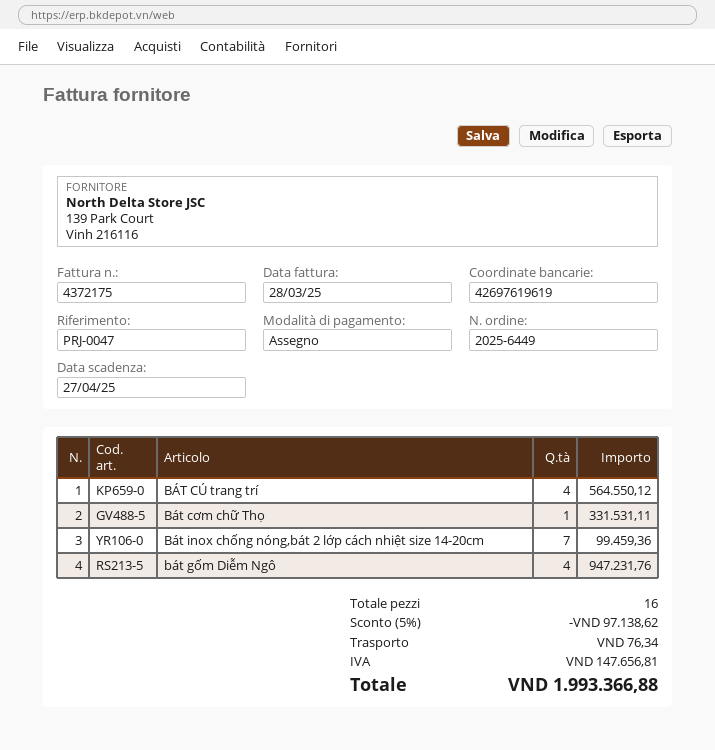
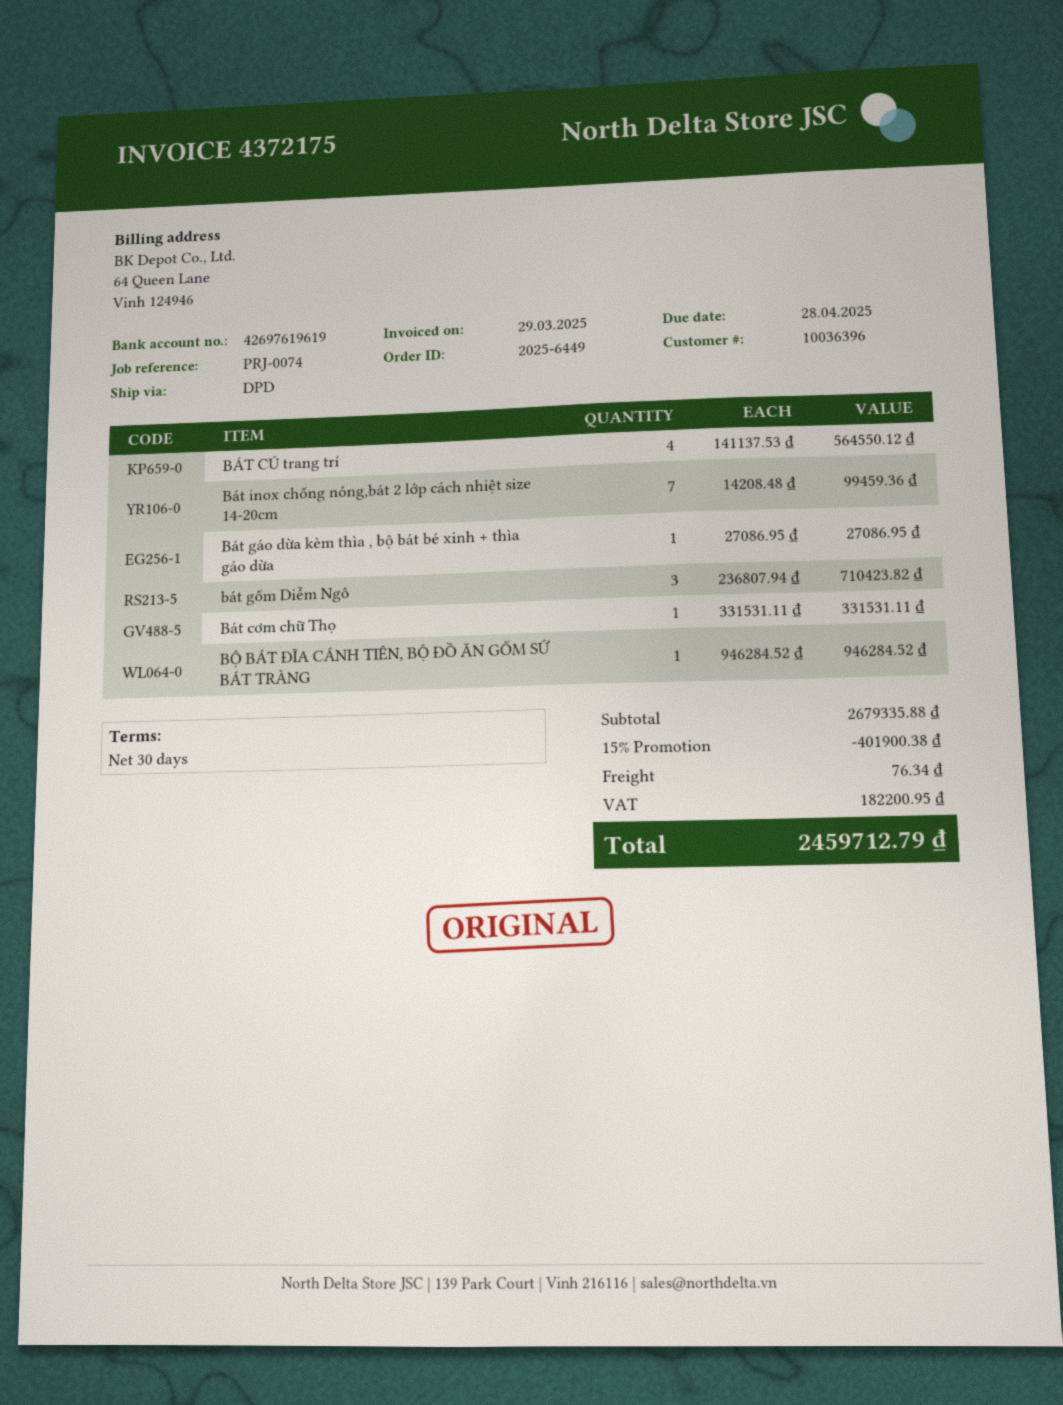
invoice date: 2025-03-28 -> 2025-03-29
due date: 2025-04-27 -> 2025-04-28
reference: PRJ-0047 -> PRJ-0074
bát gốm Diễm Ngô: 4 for 947231.76 -> 3 for 710423.82
Bát gáo dừa kèm thìa , bộ bát bé xinh + thìa gáo dừa: none -> 1 for 27086.95
BỘ BÁT ĐĨA CÁNH TIÊN, BỘ ĐỒ ĂN GỐM SỨ BÁT TRÀNG: none -> 1 for 946284.52
discount: 5% = 97138.62 -> 15% = 401900.38
tax: 147656.81 -> 182200.95
total: 1993366.88 -> 2459712.79

